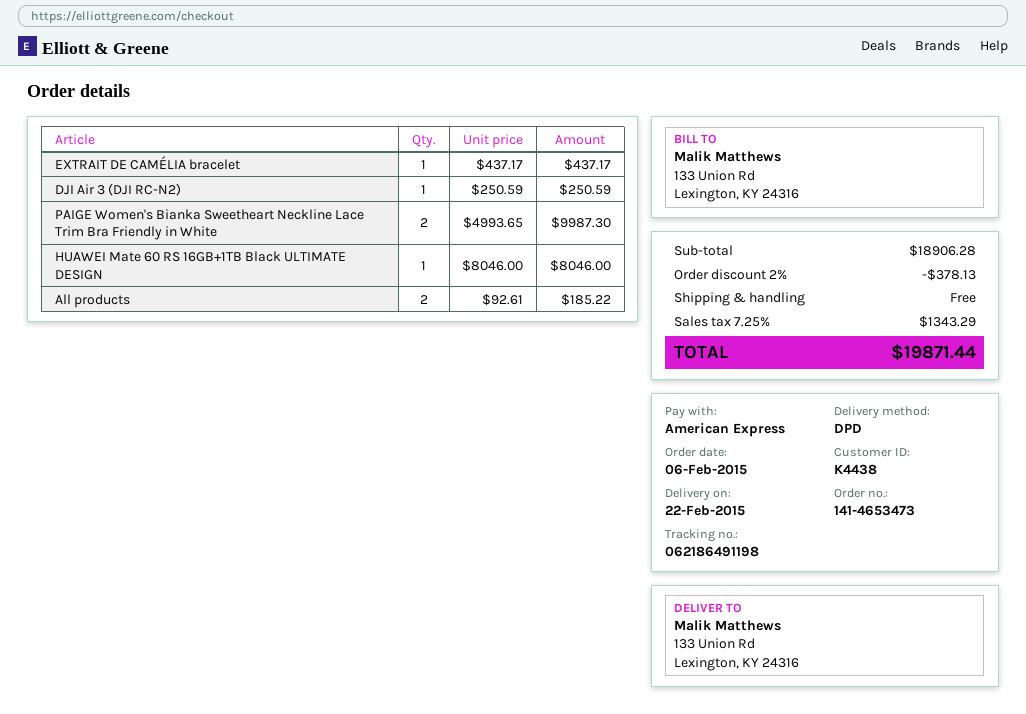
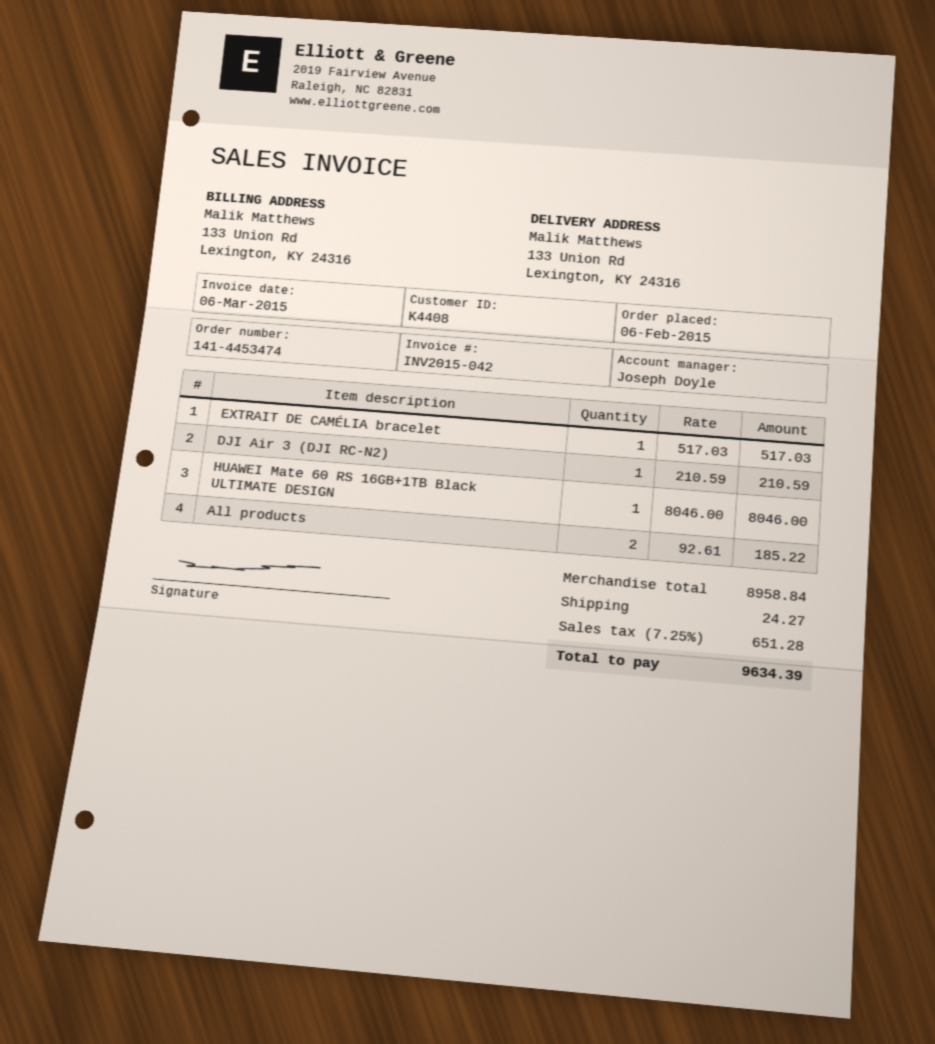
order number: 141-4653473 -> 141-4453474
customer number: K4438 -> K4408
EXTRAIT DE CAMÉLIA bracelet: 1 x 437.17 = 437.17 -> 1 x 517.03 = 517.03
DJI Air 3 (DJI RC-N2): 1 x 250.59 = 250.59 -> 1 x 210.59 = 210.59
PAIGE Women's Bianka Sweetheart Neckline Lace Trim Bra Friendly in White: 2 x 4993.65 = 9987.30 -> none
subtotal: 18906.28 -> 8958.84
discount: 2% = 378.13 -> none
shipping: 0.00 -> 24.27
tax: 7.25% = 1343.29 -> 7.25% = 651.28
total: 19871.44 -> 9634.39

